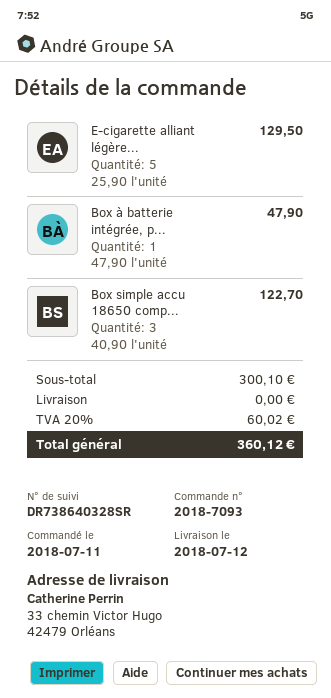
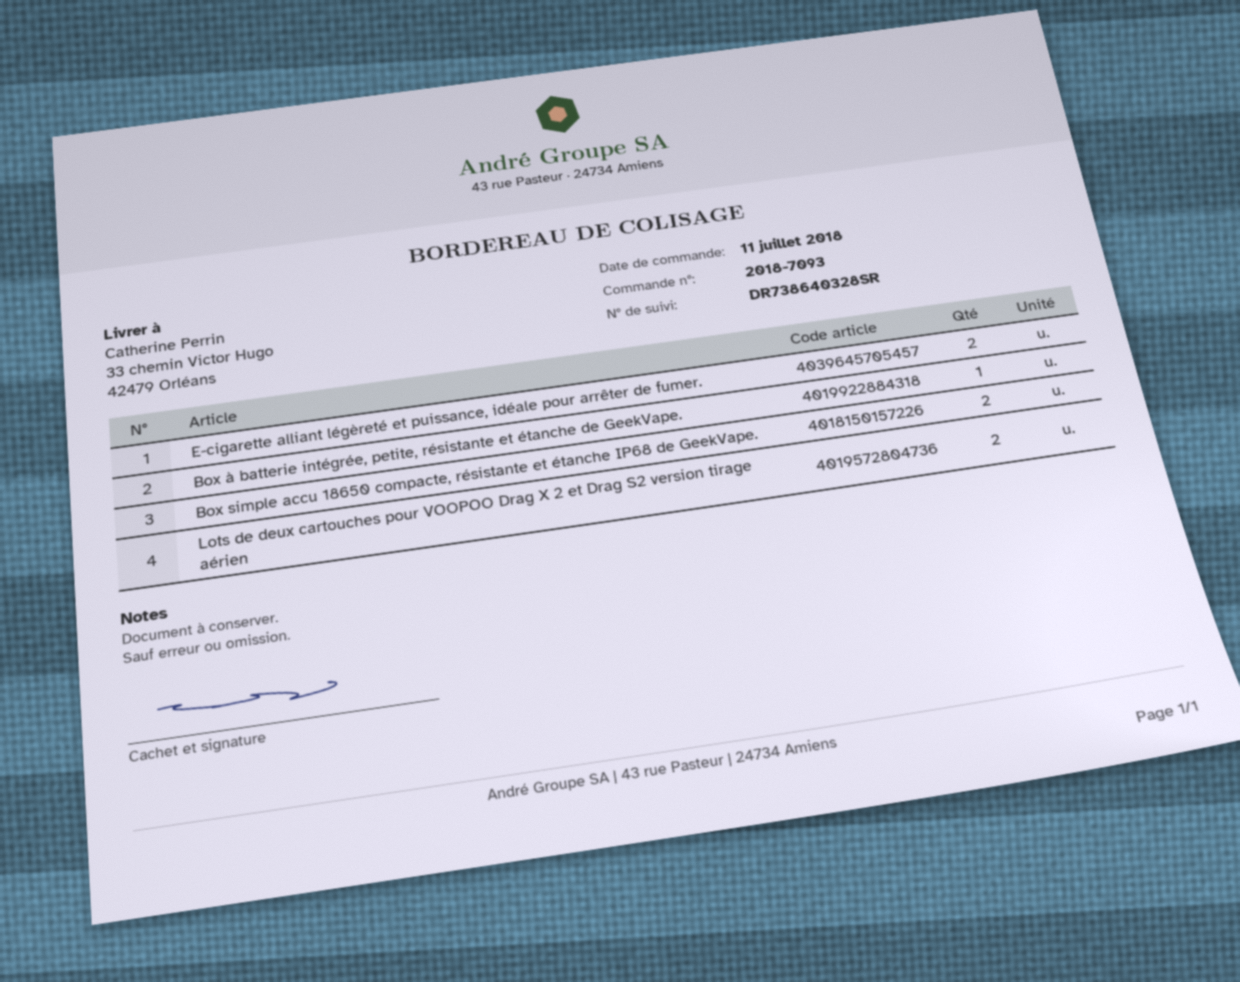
E-cigarette alliant légère...: 5 -> 2
Box simple accu 18650 comp...: 3 -> 2
Lots de deux cartouches pour VOOPOO Drag X 2 et Drag S2 version tirage aérien: none -> 2

